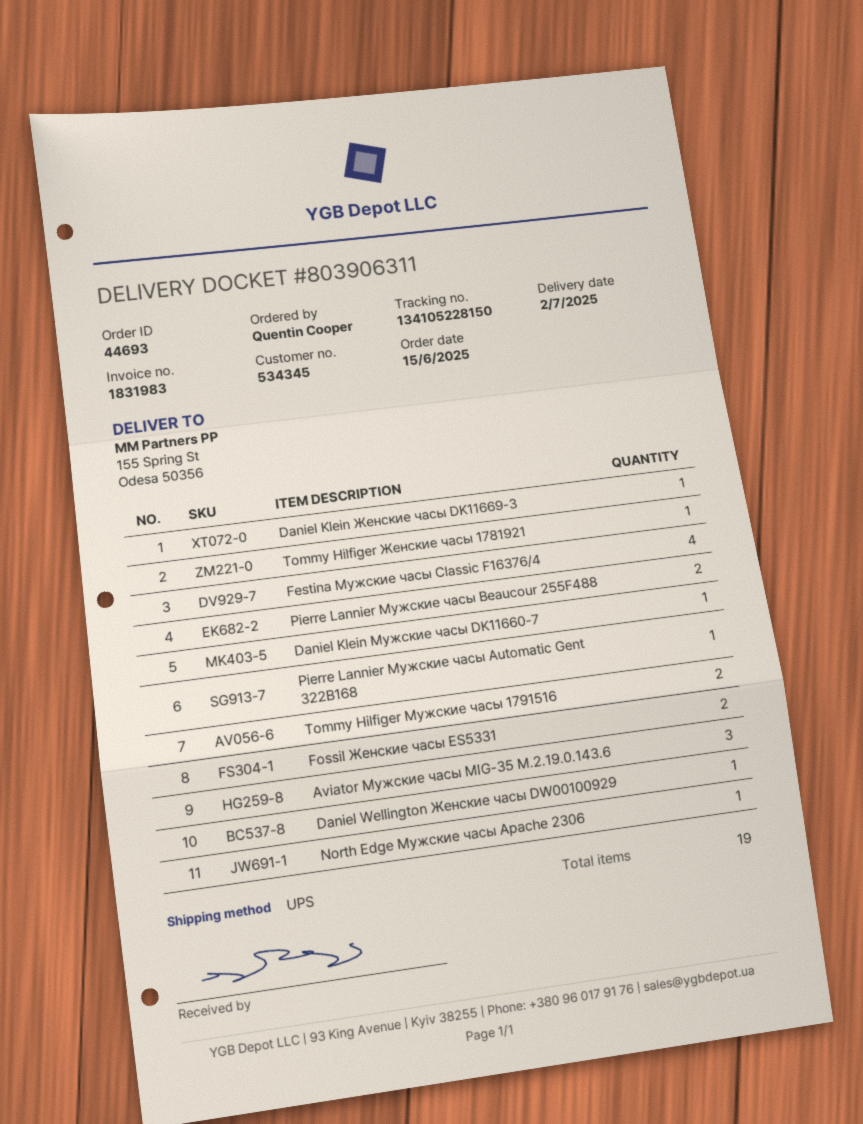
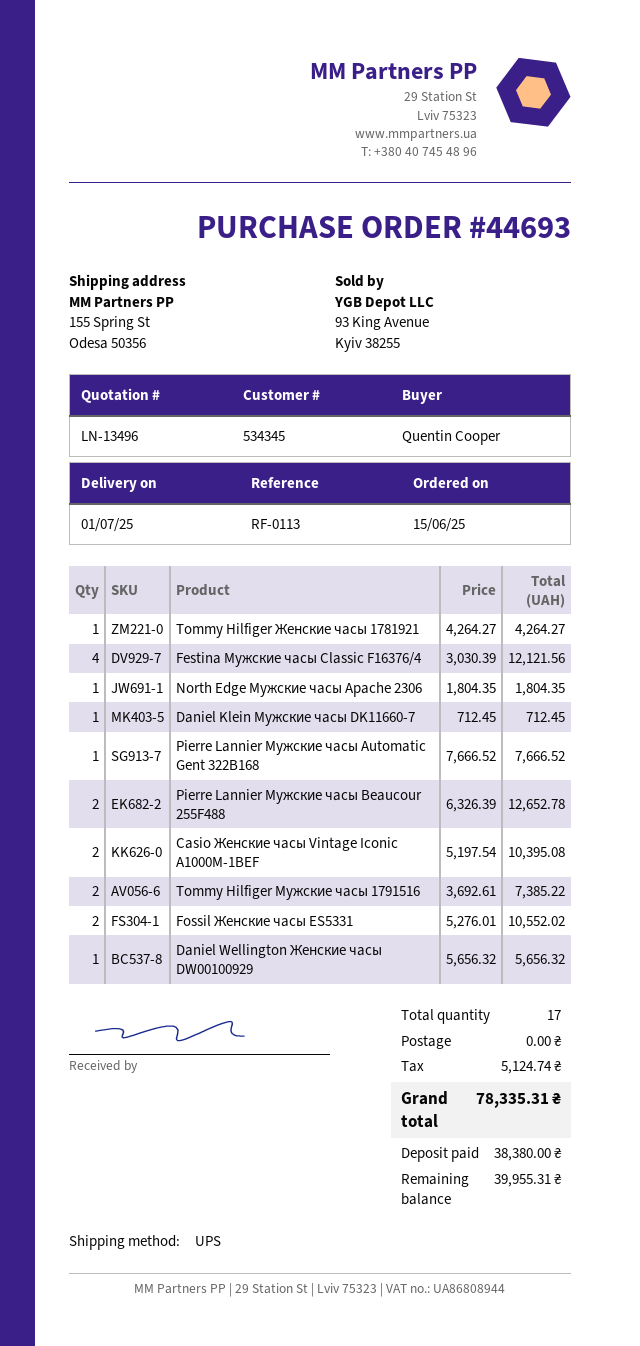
delivery date: 2025-07-02 -> 2025-07-01
Daniel Klein Женские часы DK11669-3: 1 -> none
Aviator Мужские часы MIG-35 M.2.19.0.143.6: 3 -> none
Casio Женские часы Vintage Iconic A1000M-1BEF: none -> 2
total quantity: 19 -> 17

